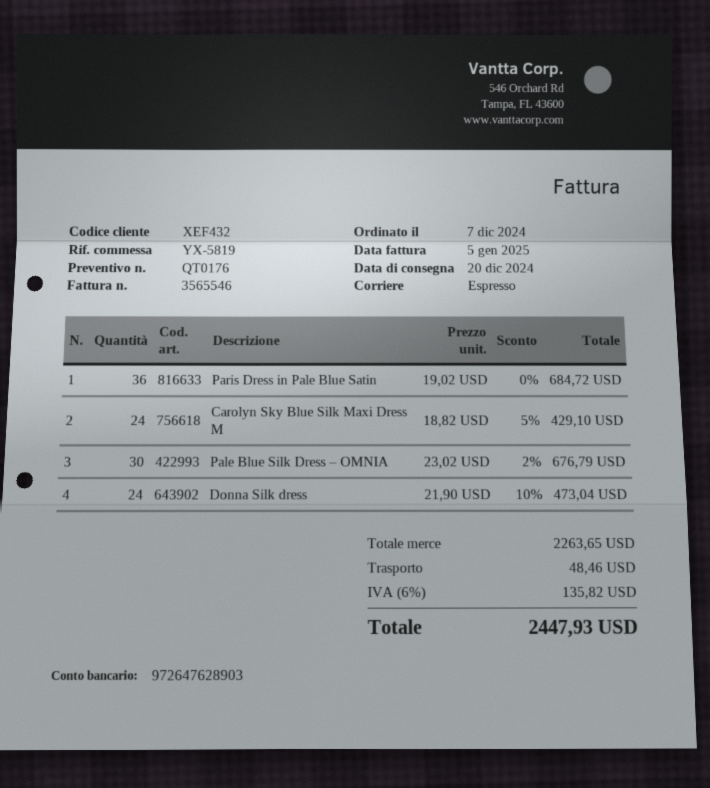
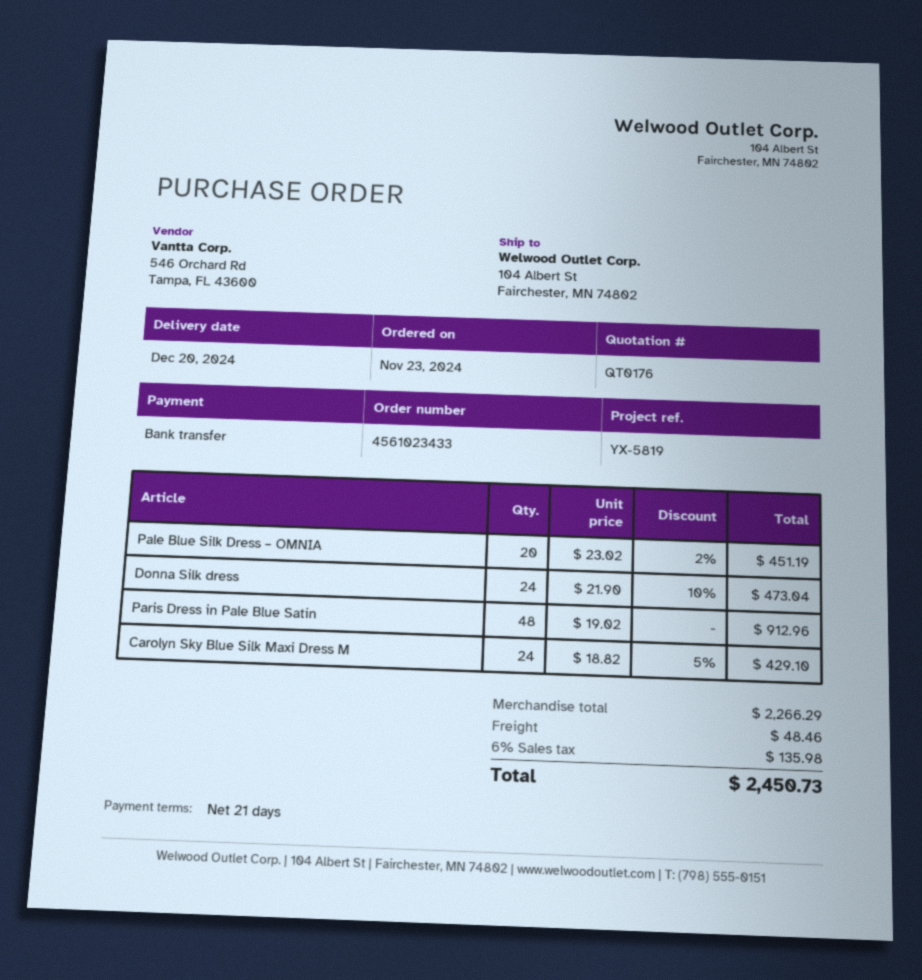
order date: 2024-12-07 -> 2024-11-23
Paris Dress in Pale Blue Satin: 36 x 19.02 = 684.72 -> 48 x 19.02 = 912.96
Pale Blue Silk Dress – OMNIA: 30 x 23.02 - 2% = 676.79 -> 20 x 23.02 - 2% = 451.19
subtotal: 2263.65 -> 2266.29
tax: 6% = 135.82 -> 6% = 135.98
total: 2447.93 -> 2450.73

